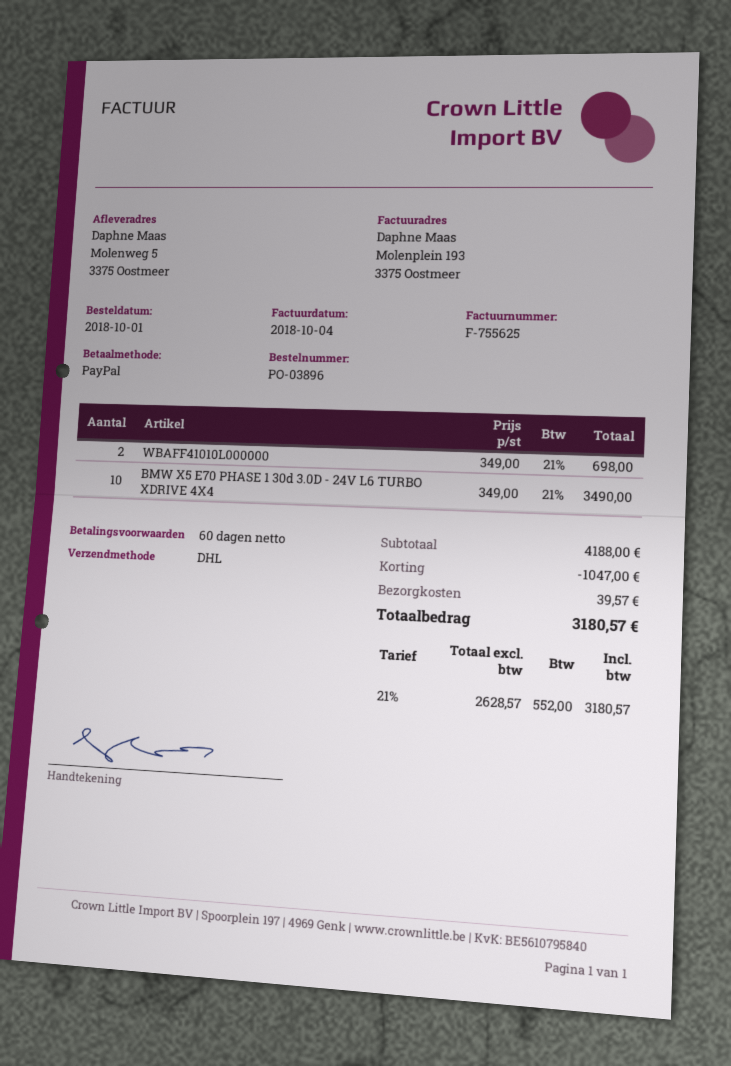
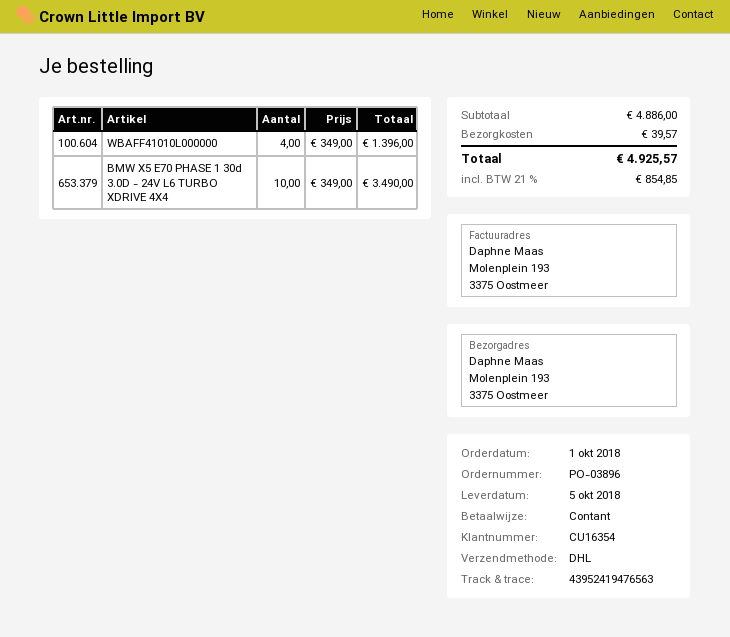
payment method: PayPal -> cash
ship to: Molenweg 5, 3375 Oostmeer -> Molenplein 193, 3375 Oostmeer
WBAFF41010L000000: 2 x 349.00 = 698.00 -> 4 x 349.00 = 1396.00
subtotal: 4188.00 -> 4886.00
discount: 1047.00 -> none
tax: 21% = 552.00 -> 21% = 854.85
total: 3180.57 -> 4925.57

